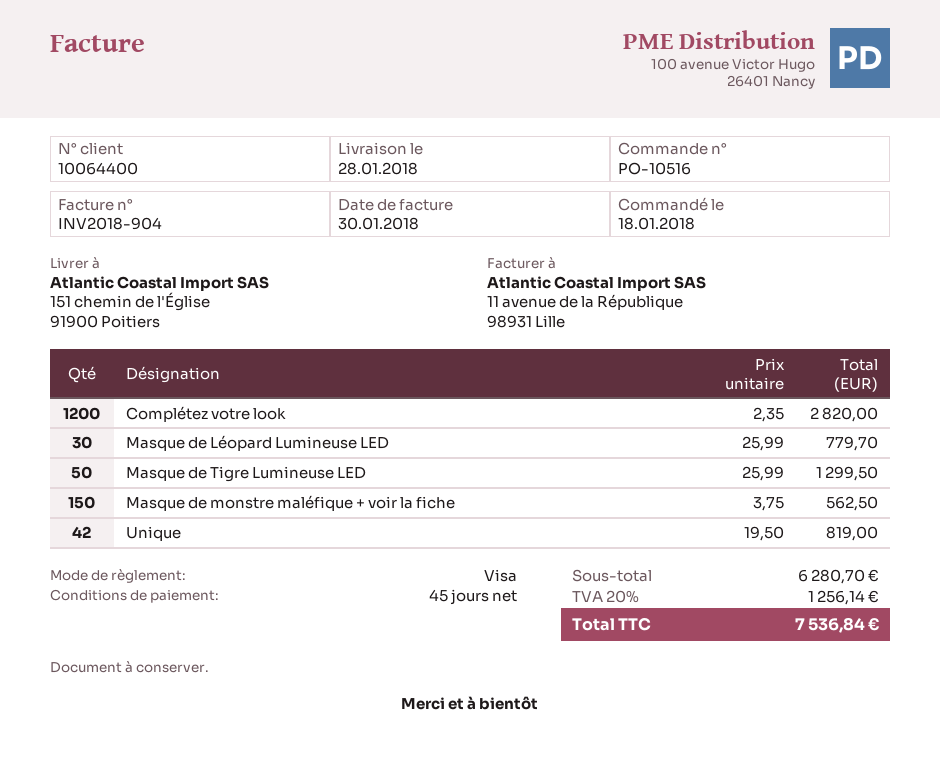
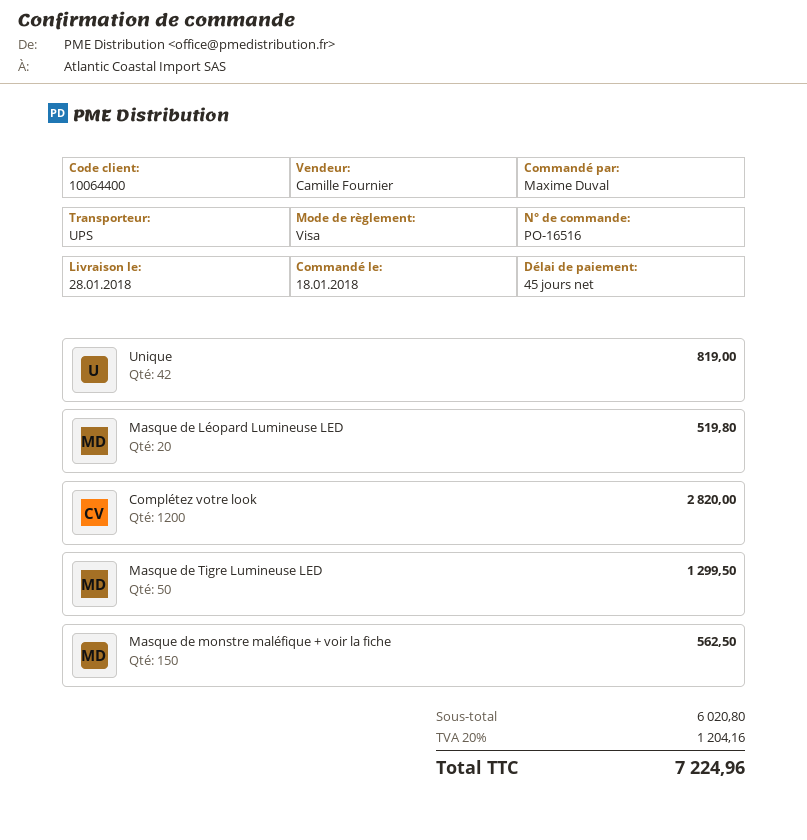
order number: PO-10516 -> PO-16516
Masque de Léopard Lumineuse LED: 30 for 779.70 -> 20 for 519.80
subtotal: 6280.70 -> 6020.80
tax: 20% = 1256.14 -> 20% = 1204.16
total: 7536.84 -> 7224.96

